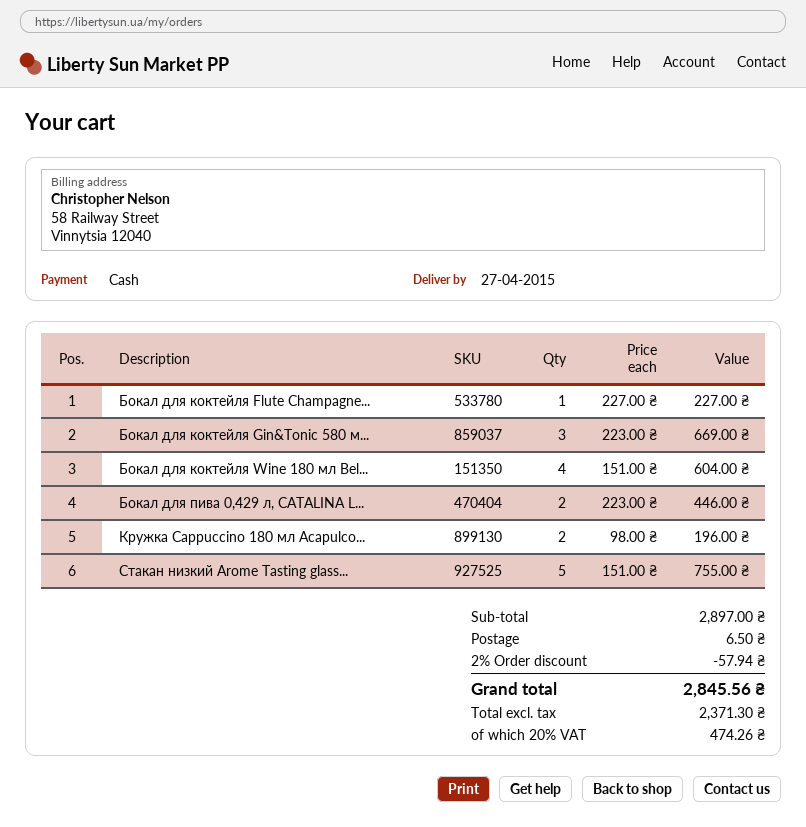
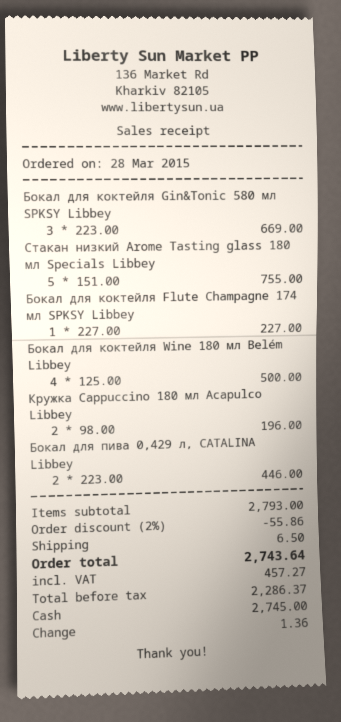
Бокал для коктейля Wine 180 мл Bel...: 4 x 151.00 = 604.00 -> 4 x 125.00 = 500.00
subtotal: 2897.00 -> 2793.00
discount: 2% = 57.94 -> 2% = 55.86
net: 2371.30 -> 2286.37
tax: 474.26 -> 457.27
total: 2845.56 -> 2743.64

